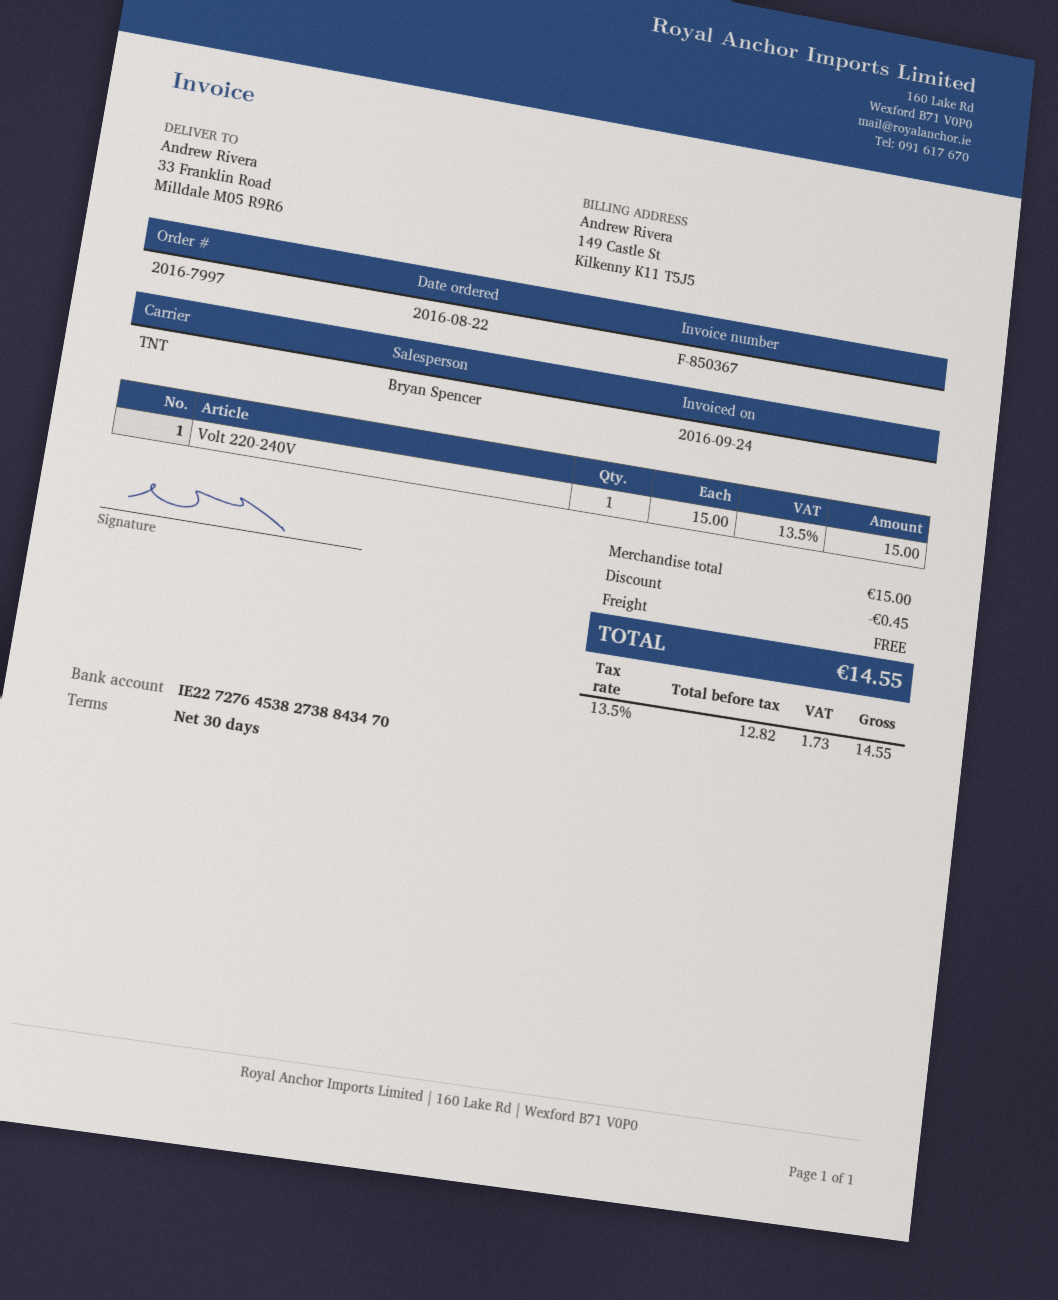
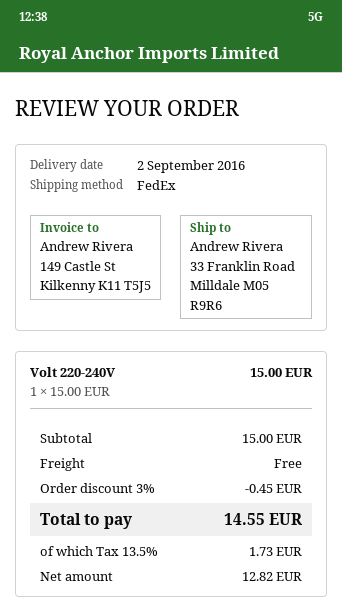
shipping method: TNT -> FedEx

